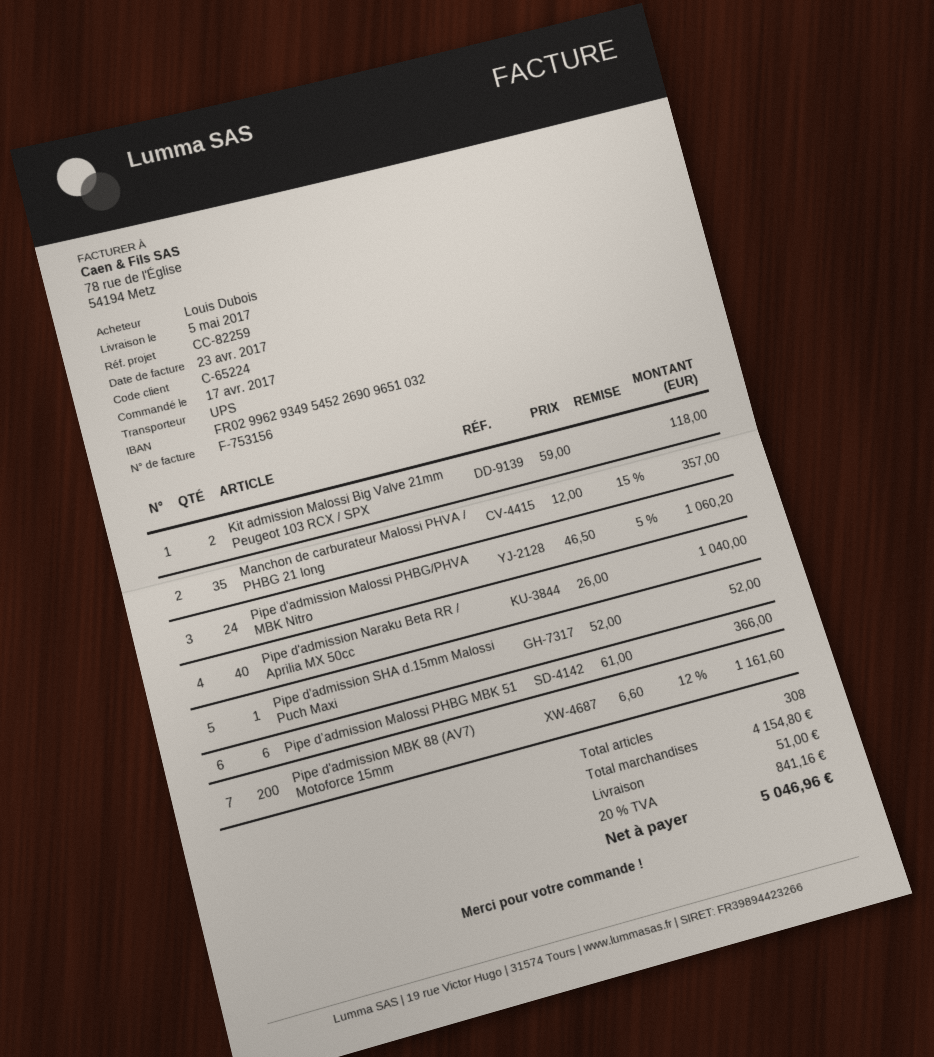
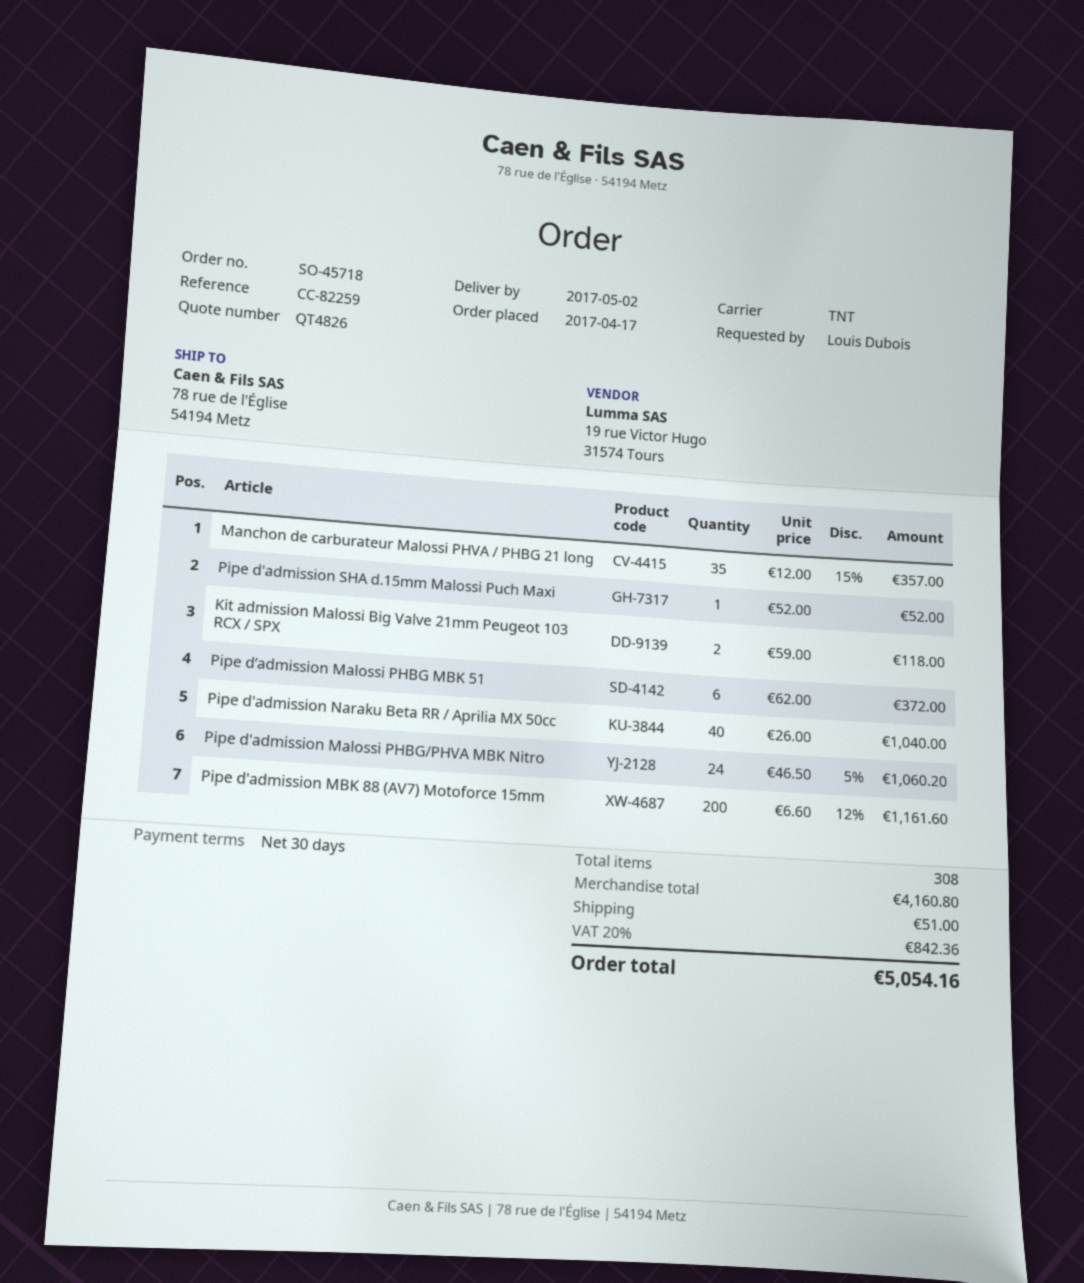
delivery date: 2017-05-05 -> 2017-05-02
shipping method: UPS -> TNT
Pipe d’admission Malossi PHBG MBK 51: 6 x 61.00 = 366.00 -> 6 x 62.00 = 372.00
subtotal: 4154.80 -> 4160.80
tax: 20% = 841.16 -> 20% = 842.36
total: 5046.96 -> 5054.16

